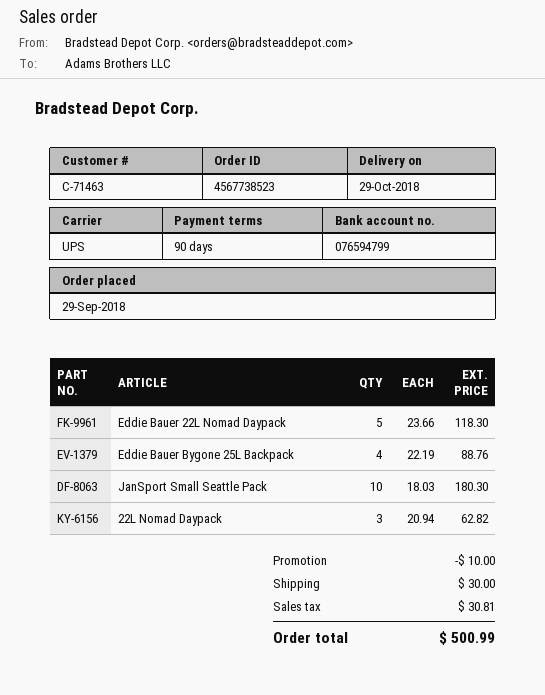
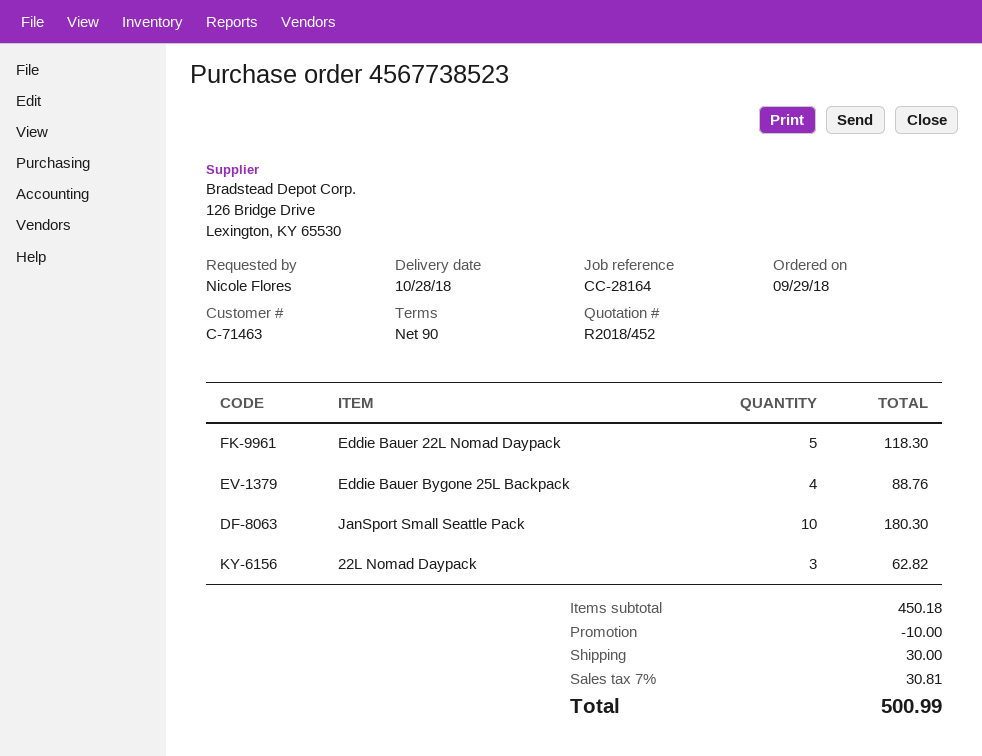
delivery date: 2018-10-29 -> 2018-10-28

